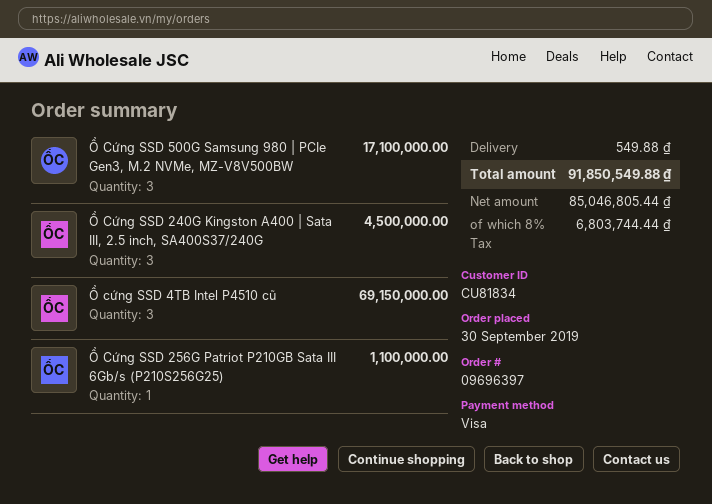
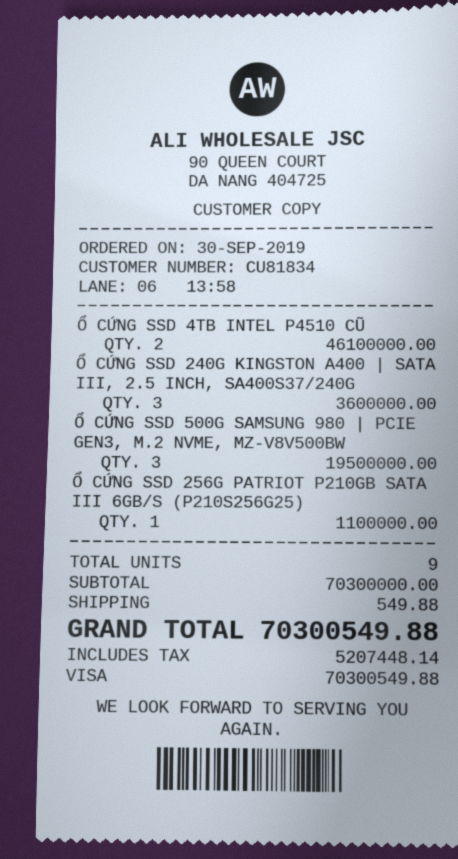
Ổ Cứng SSD 500G Samsung 980 | PCIe Gen3, M.2 NVMe, MZ-V8V500BW: 3 for 17100000.00 -> 3 for 19500000.00
Ổ Cứng SSD 240G Kingston A400 | Sata III, 2.5 inch, SA400S37/240G: 3 for 4500000.00 -> 3 for 3600000.00
Ổ cứng SSD 4TB Intel P4510 cũ: 3 for 69150000.00 -> 2 for 46100000.00
tax: 6803744.44 -> 5207448.14
total: 91850549.88 -> 70300549.88

